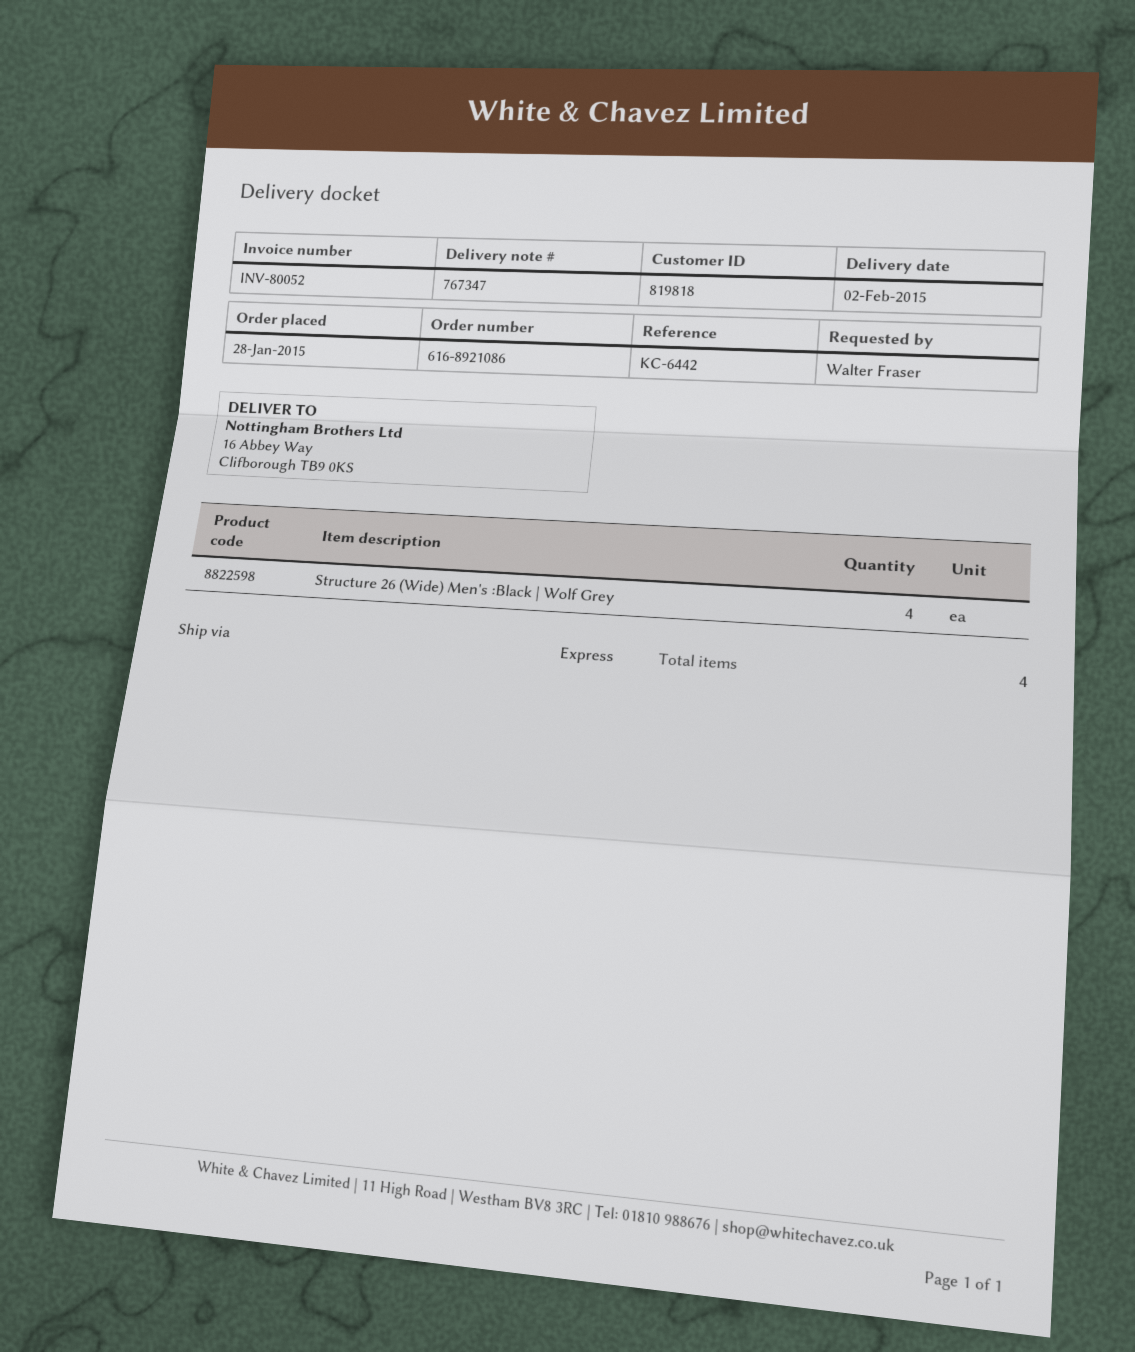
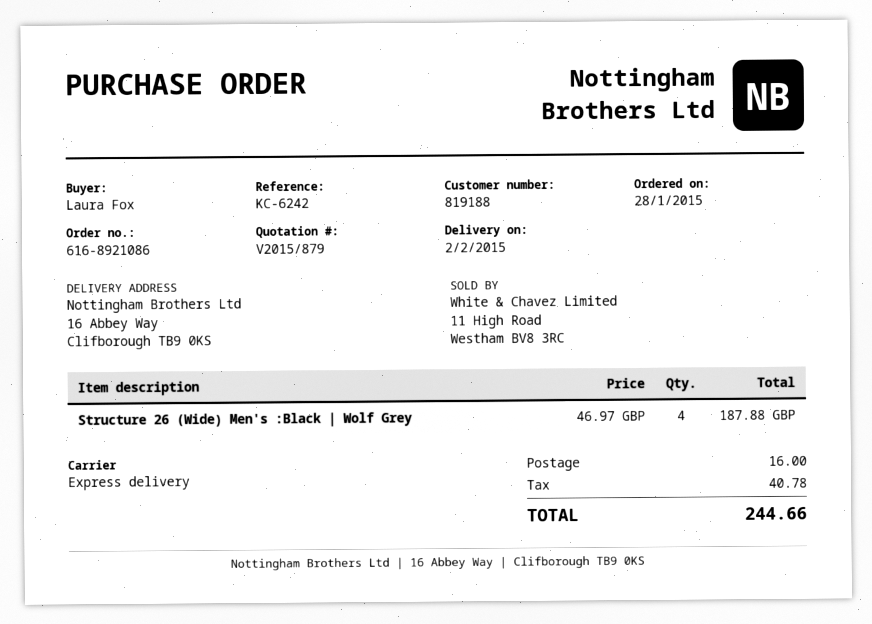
customer number: 819818 -> 819188
reference: KC-6442 -> KC-6242
ordered by: Walter Fraser -> Laura Fox

